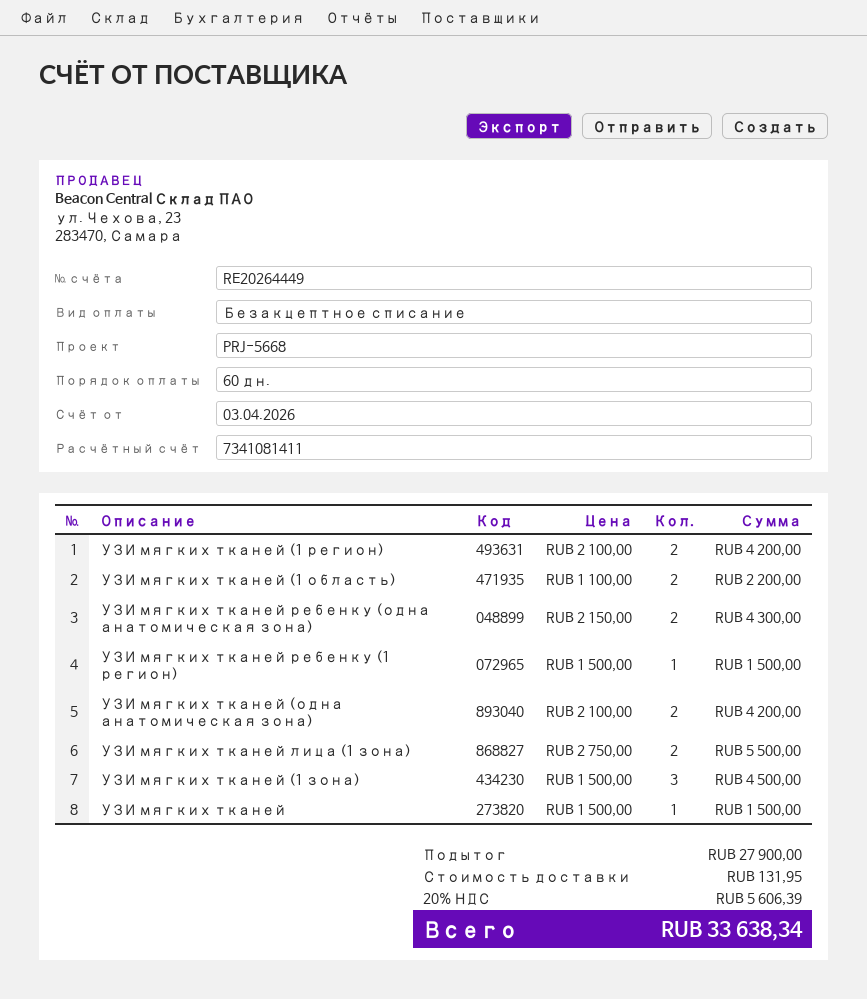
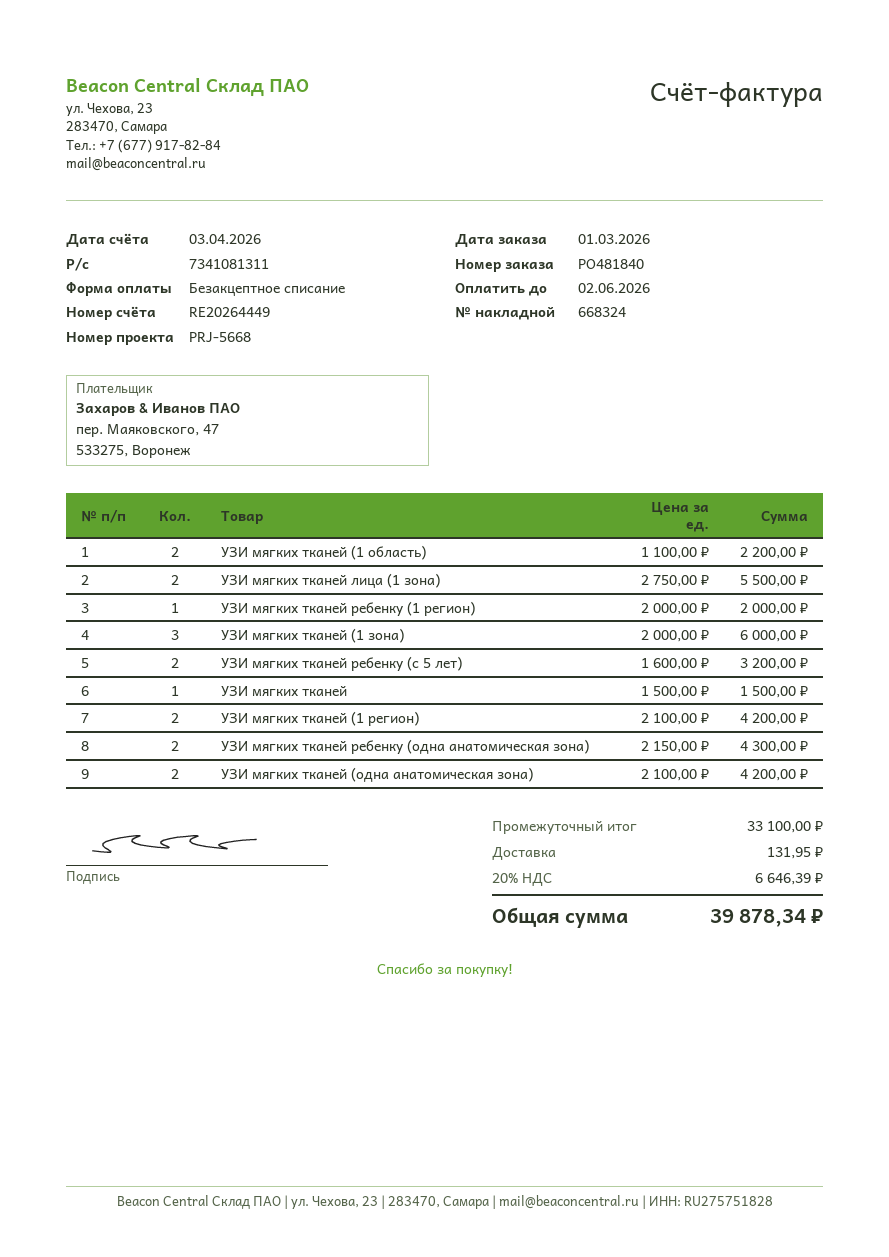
bank account: 7341081411 -> 7341081311
УЗИ мягких тканей ребенку (1 регион): 1 x 1500.00 = 1500.00 -> 1 x 2000.00 = 2000.00
УЗИ мягких тканей (1 зона): 3 x 1500.00 = 4500.00 -> 3 x 2000.00 = 6000.00
УЗИ мягких тканей ребенку (с 5 лет): none -> 2 x 1600.00 = 3200.00
subtotal: 27900.00 -> 33100.00
tax: 20% = 5606.39 -> 20% = 6646.39
total: 33638.34 -> 39878.34

